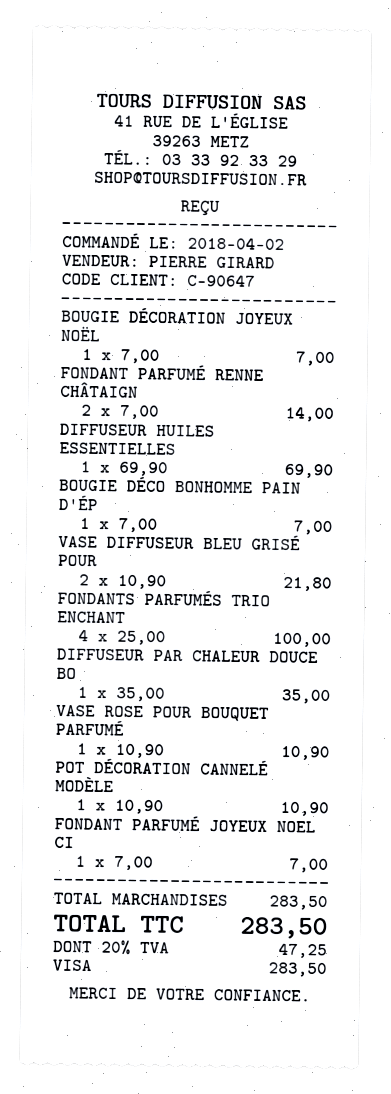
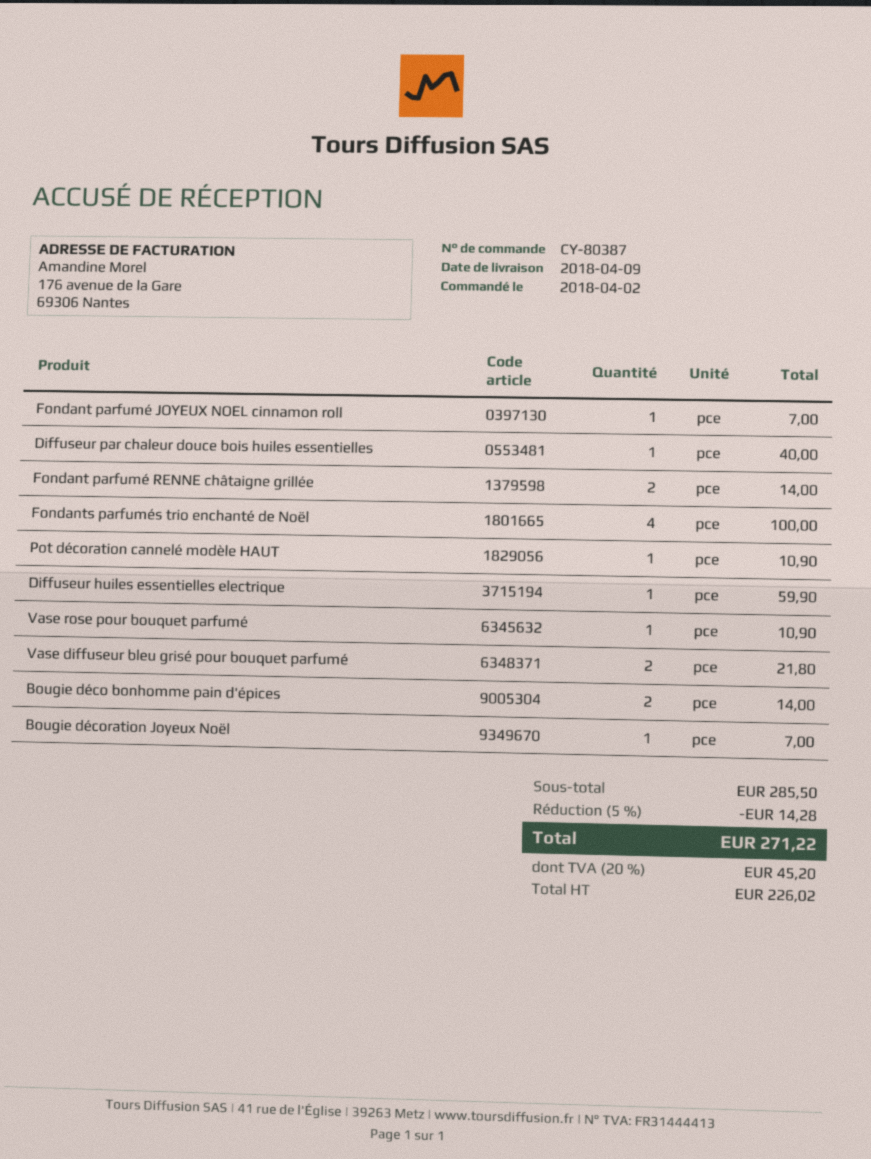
DIFFUSEUR HUILES ESSENTIELLES: 1 for 69.90 -> 1 for 59.90
BOUGIE DÉCO BONHOMME PAIN D'ÉP: 1 for 7.00 -> 2 for 14.00
DIFFUSEUR PAR CHALEUR DOUCE BO: 1 for 35.00 -> 1 for 40.00
subtotal: 283.50 -> 285.50
discount: none -> 5% = 14.28
tax: 20% = 47.25 -> 20% = 45.20
total: 283.50 -> 271.22

